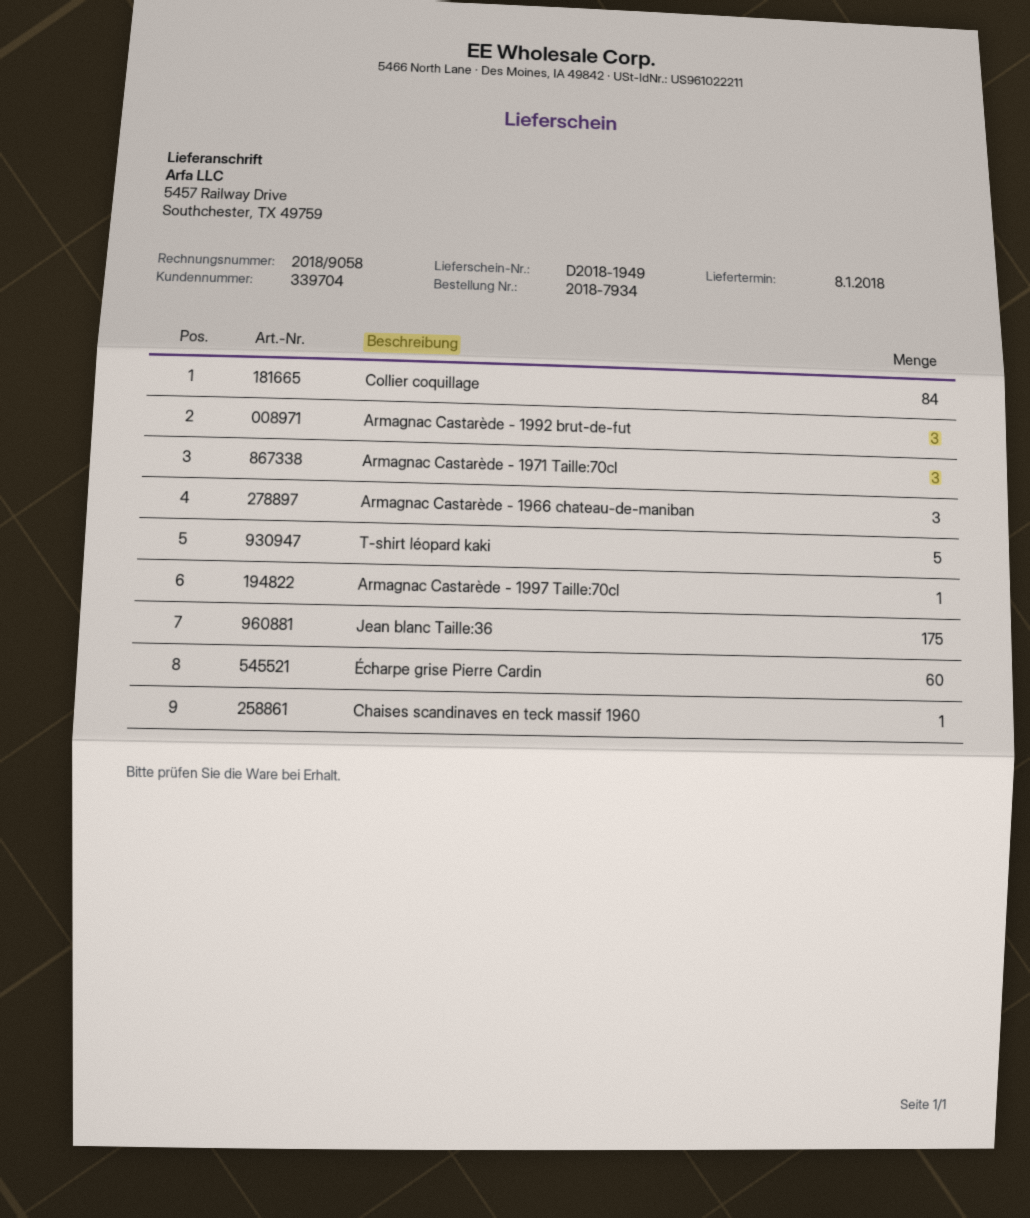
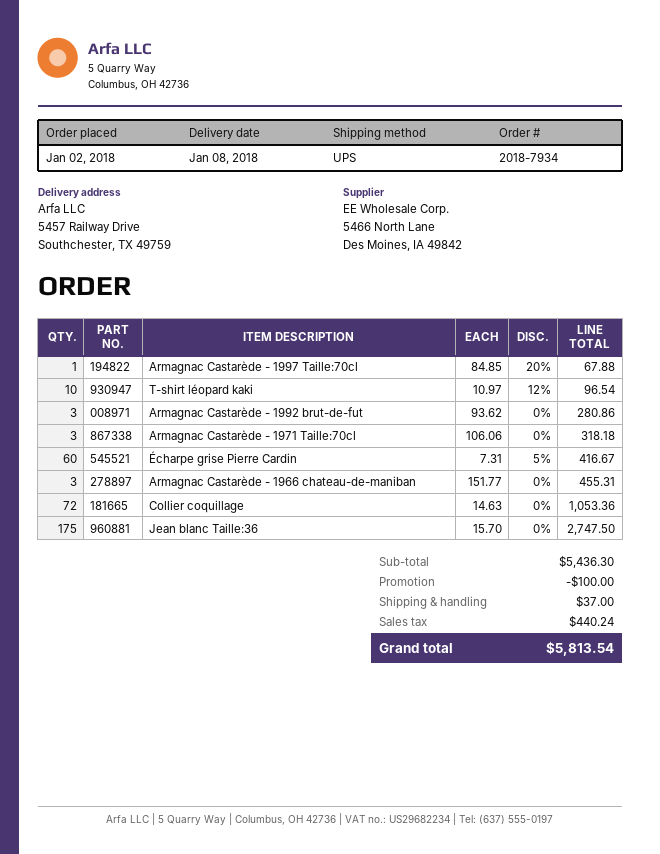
Collier coquillage: 84 -> 72
T-shirt léopard kaki: 5 -> 10
Chaises scandinaves en teck massif 1960: 1 -> none

